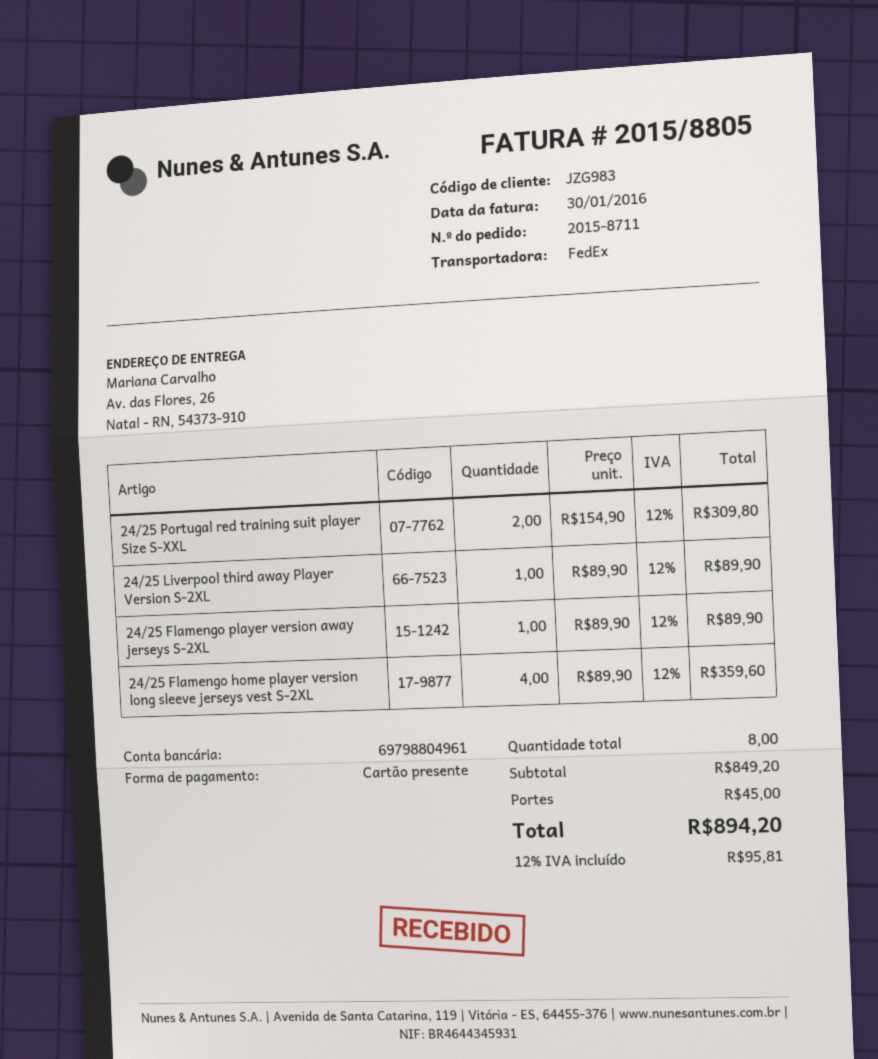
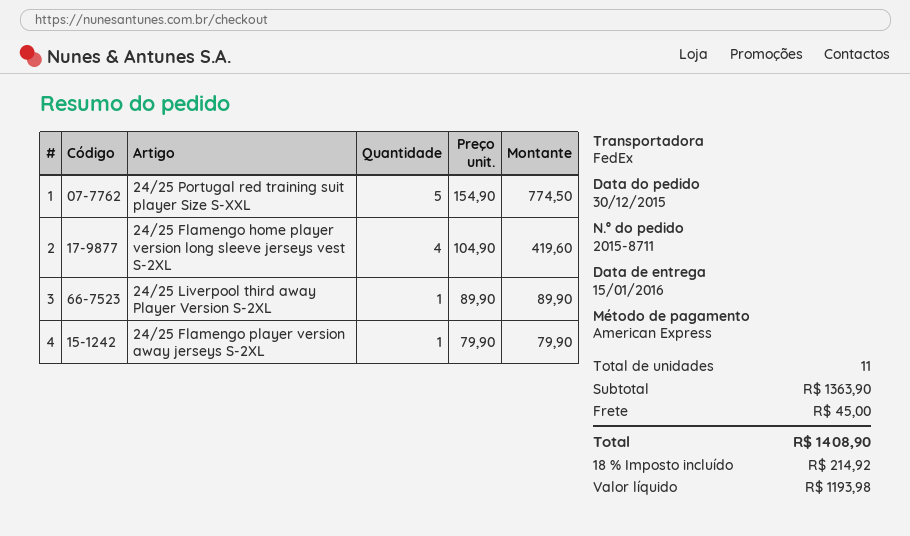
payment method: gift card -> American Express
24/25 Portugal red training suit player Size S-XXL: 2 x 154.90 = 309.80 -> 5 x 154.90 = 774.50
24/25 Flamengo player version away jerseys S-2XL: 1 x 89.90 = 89.90 -> 1 x 79.90 = 79.90
24/25 Flamengo home player version long sleeve jerseys vest S-2XL: 4 x 89.90 = 359.60 -> 4 x 104.90 = 419.60
total quantity: 8 -> 11
subtotal: 849.20 -> 1363.90
tax: 12% = 95.81 -> 18% = 214.92
total: 894.20 -> 1408.90

